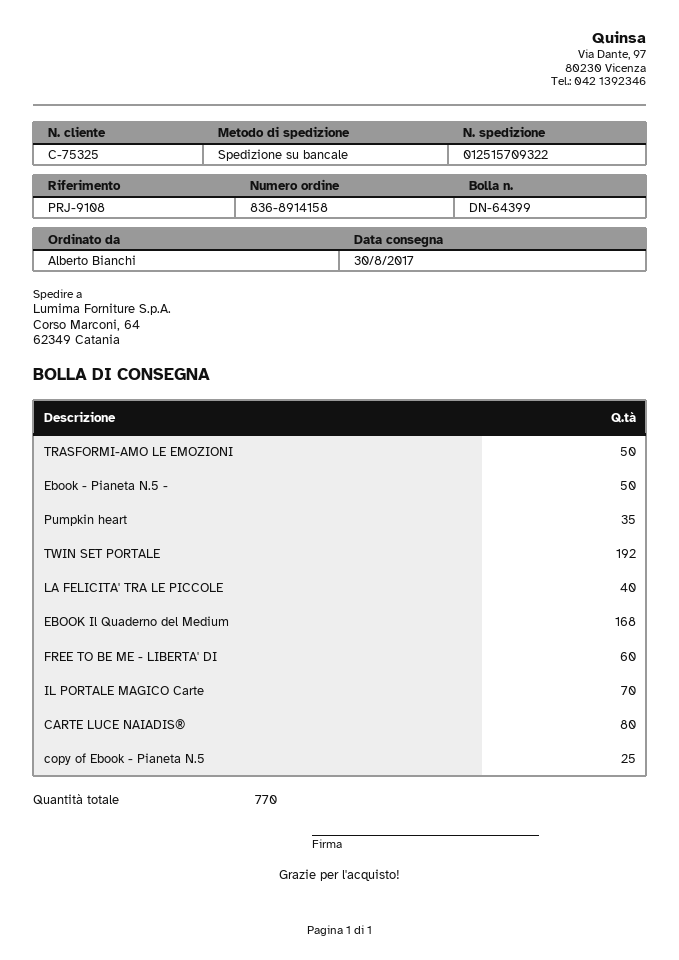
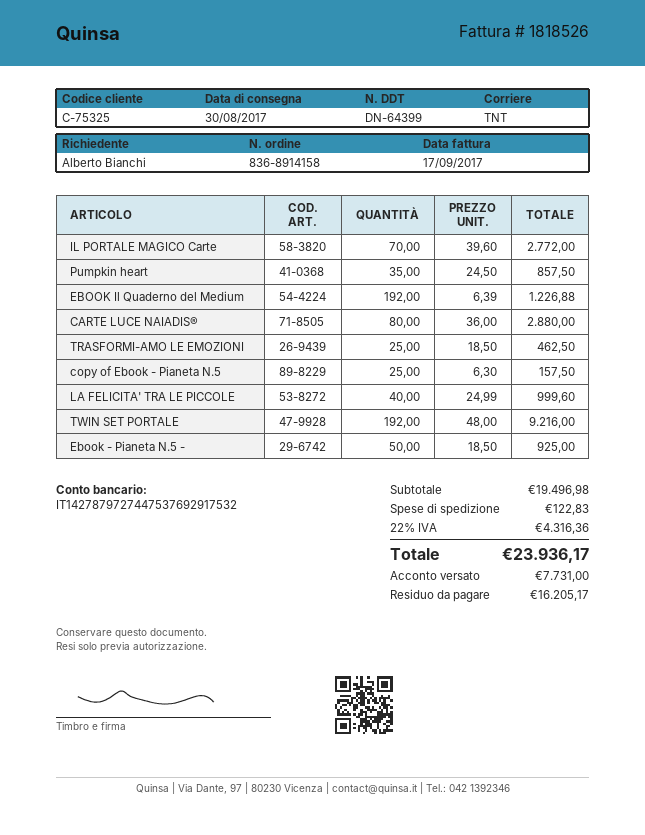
shipping method: pallet freight -> TNT
TRASFORMI-AMO LE EMOZIONI: 50 -> 25
EBOOK Il Quaderno del Medium: 168 -> 192
FREE TO BE ME - LIBERTA' DI: 60 -> none

